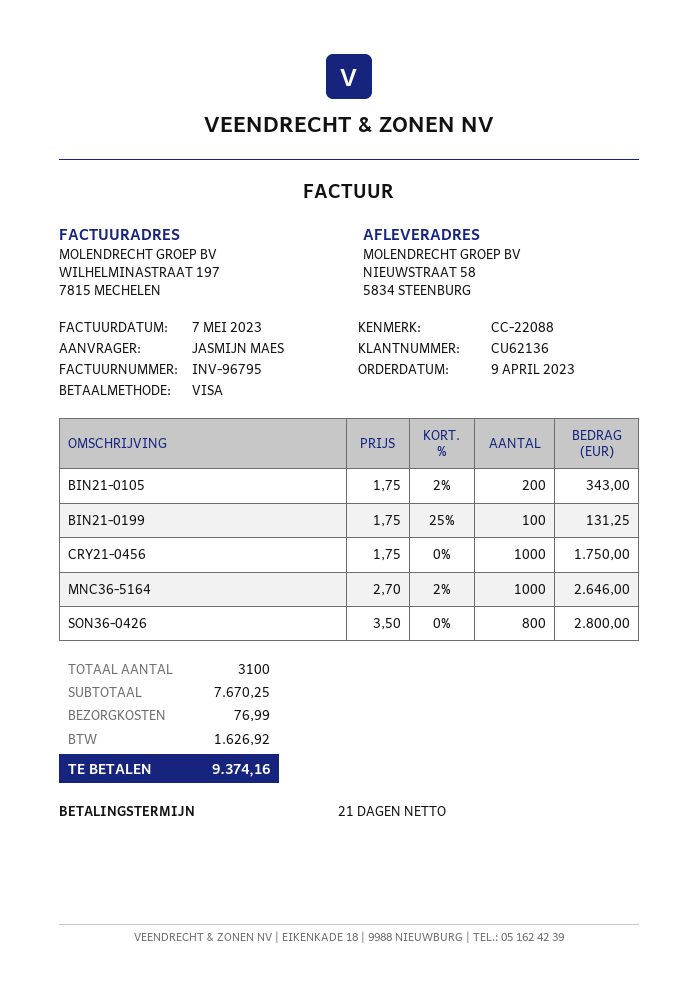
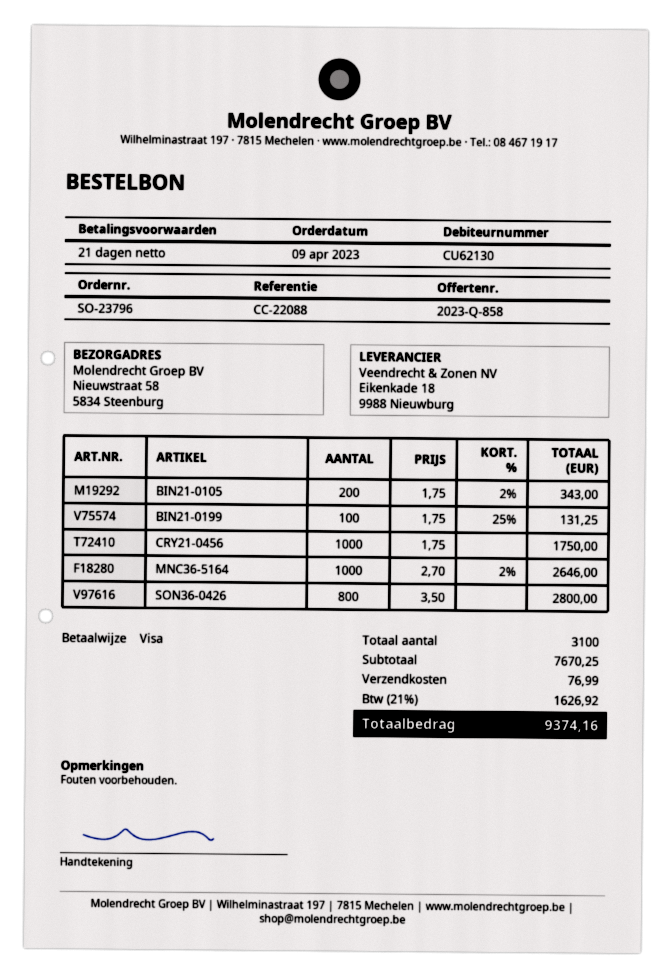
customer number: CU62136 -> CU62130

